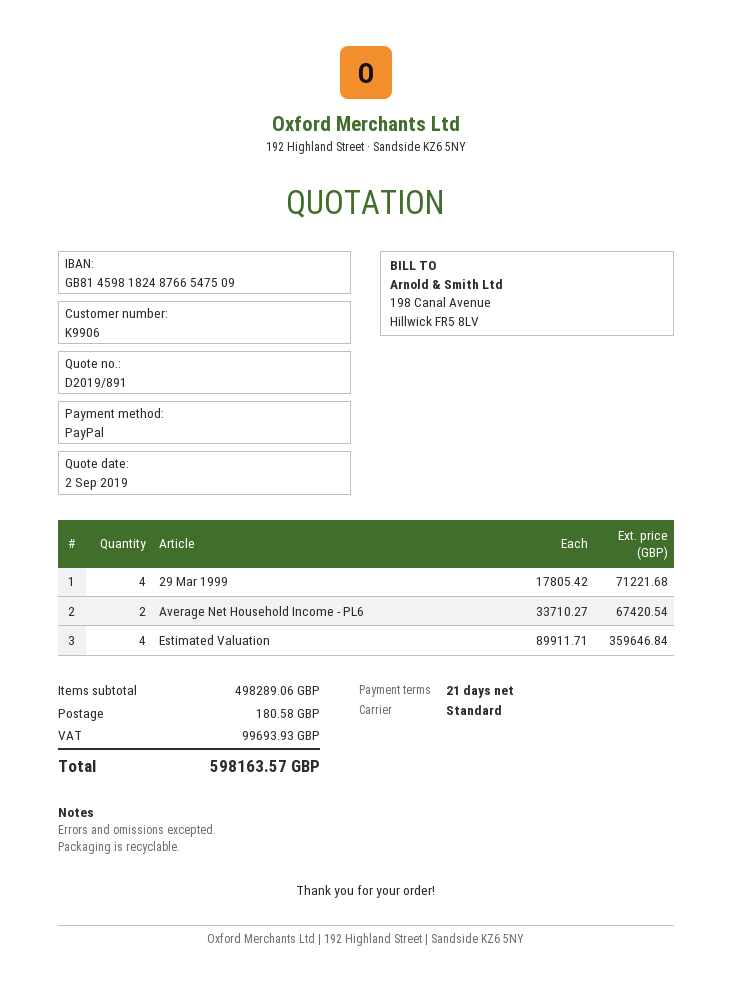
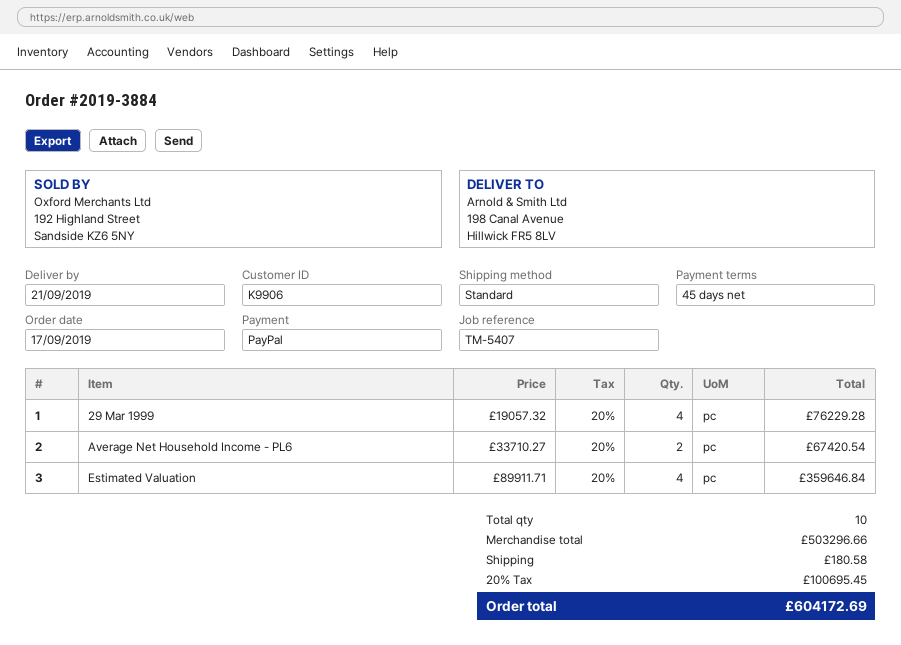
payment terms: 21 days -> 45 days
29 Mar 1999: 4 x 17805.42 = 71221.68 -> 4 x 19057.32 = 76229.28
subtotal: 498289.06 -> 503296.66
tax: 99693.93 -> 100695.45
total: 598163.57 -> 604172.69

